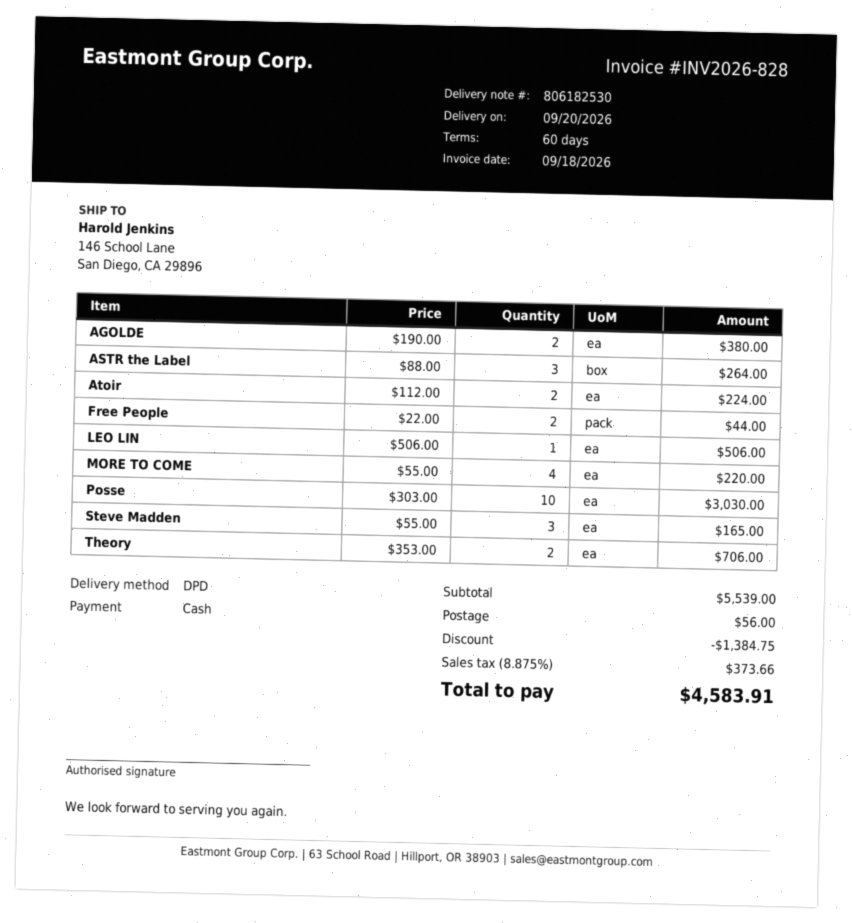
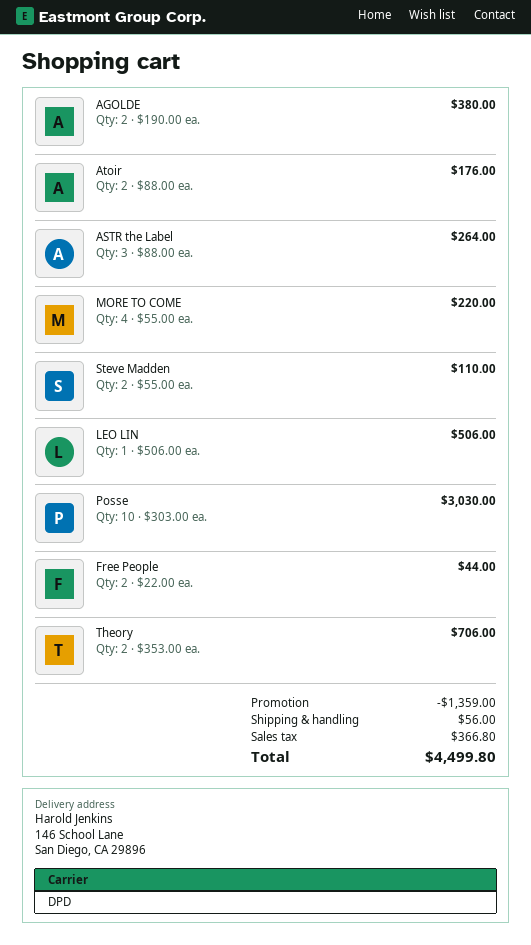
Atoir: 2 x 112.00 = 224.00 -> 2 x 88.00 = 176.00
Steve Madden: 3 x 55.00 = 165.00 -> 2 x 55.00 = 110.00
discount: 1384.75 -> 1359.00
tax: 373.66 -> 366.80
total: 4583.91 -> 4499.80

